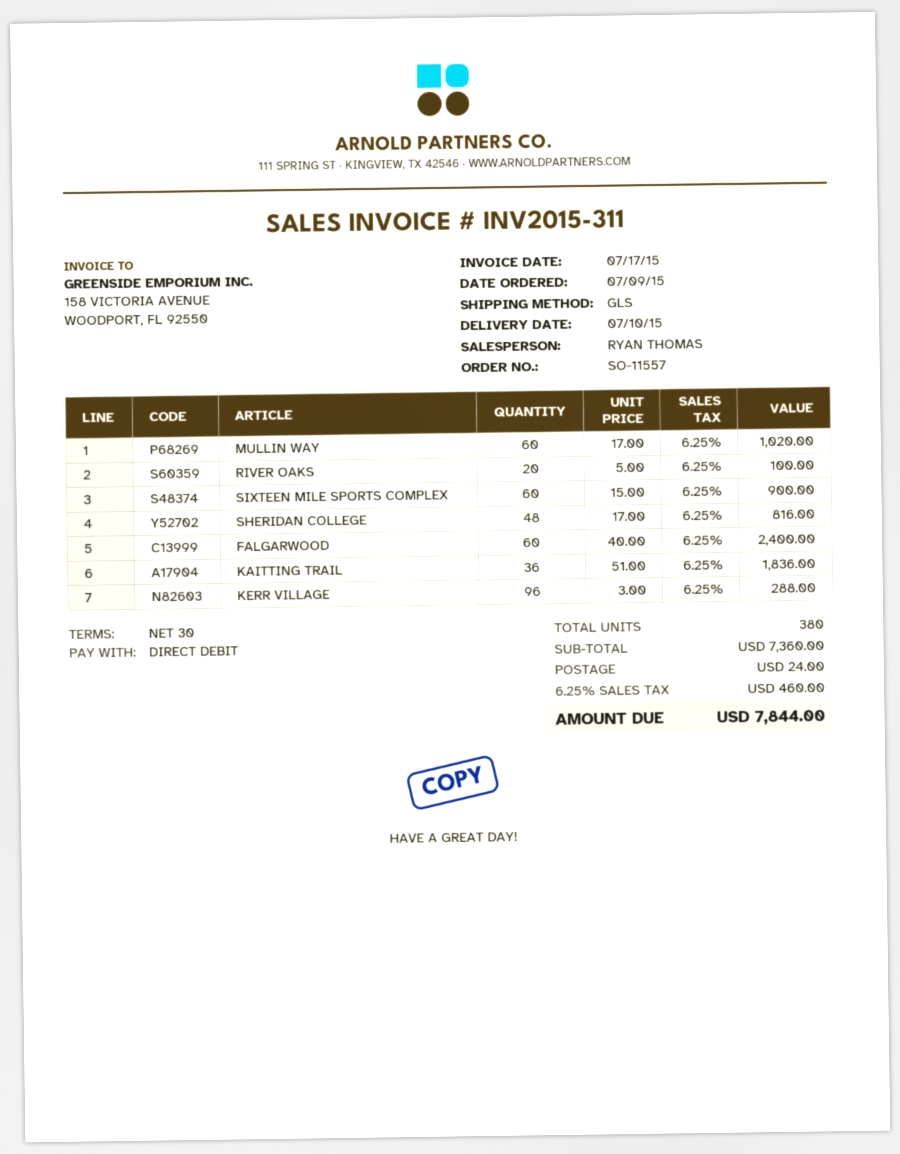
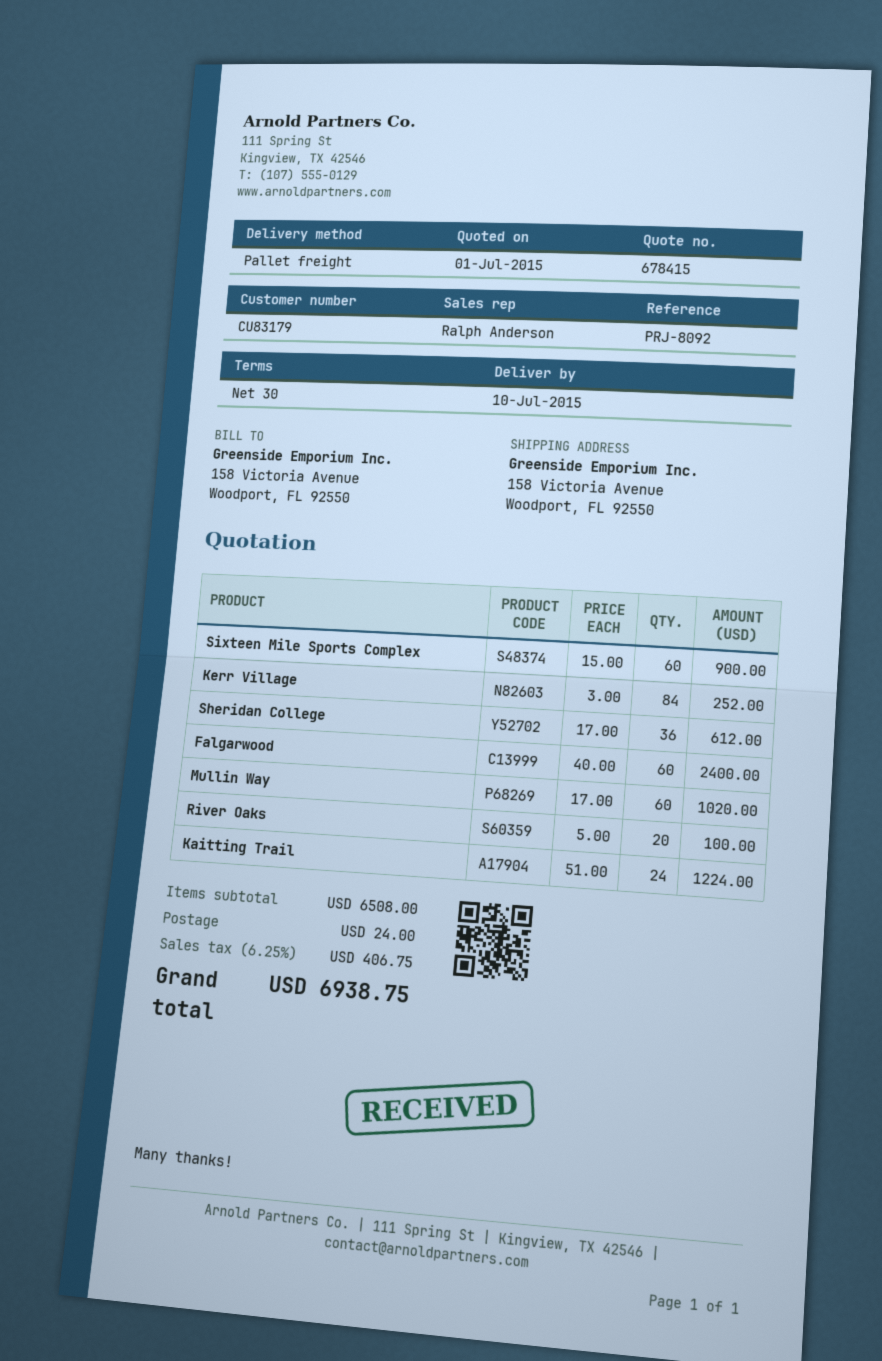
sales rep: RYAN THOMAS -> Ralph Anderson
shipping method: GLS -> pallet freight
SHERIDAN COLLEGE: 48 x 17.00 = 816.00 -> 36 x 17.00 = 612.00
KAITTING TRAIL: 36 x 51.00 = 1836.00 -> 24 x 51.00 = 1224.00
KERR VILLAGE: 96 x 3.00 = 288.00 -> 84 x 3.00 = 252.00
subtotal: 7360.00 -> 6508.00
tax: 6.25% = 460.00 -> 6.25% = 406.75
total: 7844.00 -> 6938.75

